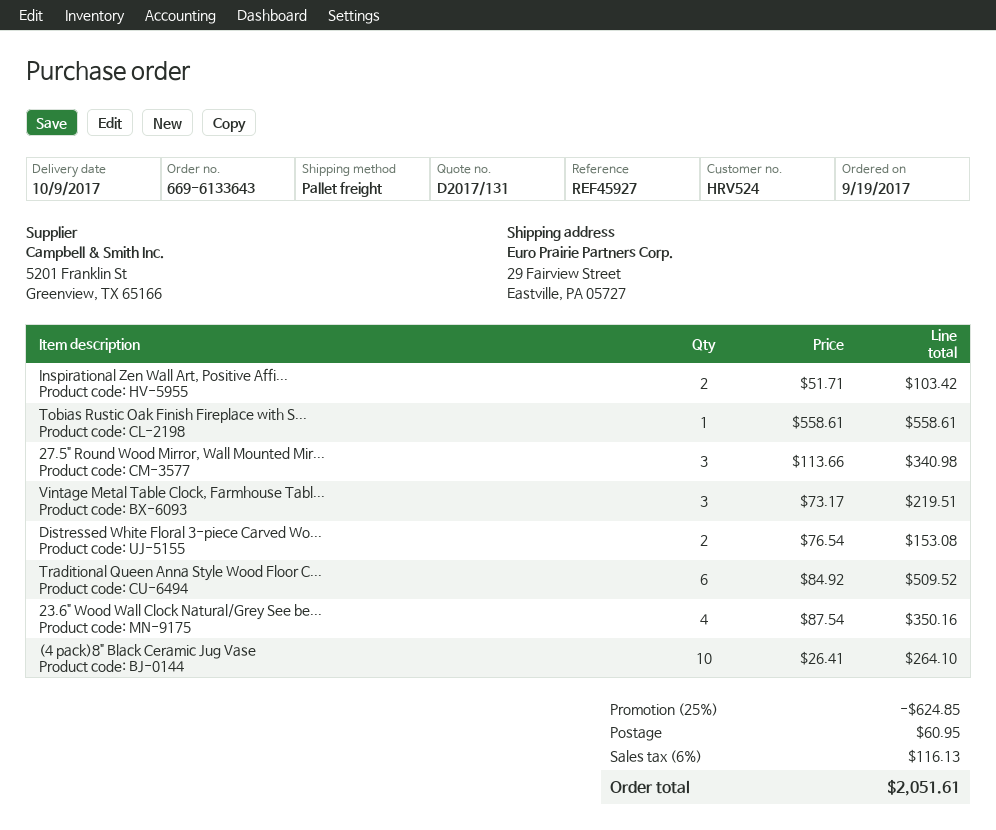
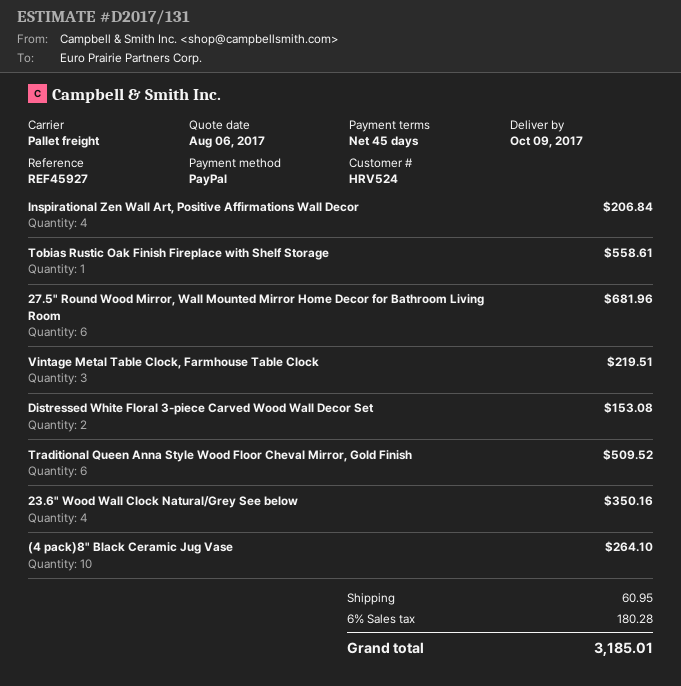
Inspirational Zen Wall Art, Positive Affi...: 2 for 103.42 -> 4 for 206.84
27.5" Round Wood Mirror, Wall Mounted Mir...: 3 for 340.98 -> 6 for 681.96
discount: 25% = 624.85 -> none
tax: 6% = 116.13 -> 6% = 180.28
total: 2051.61 -> 3185.01

